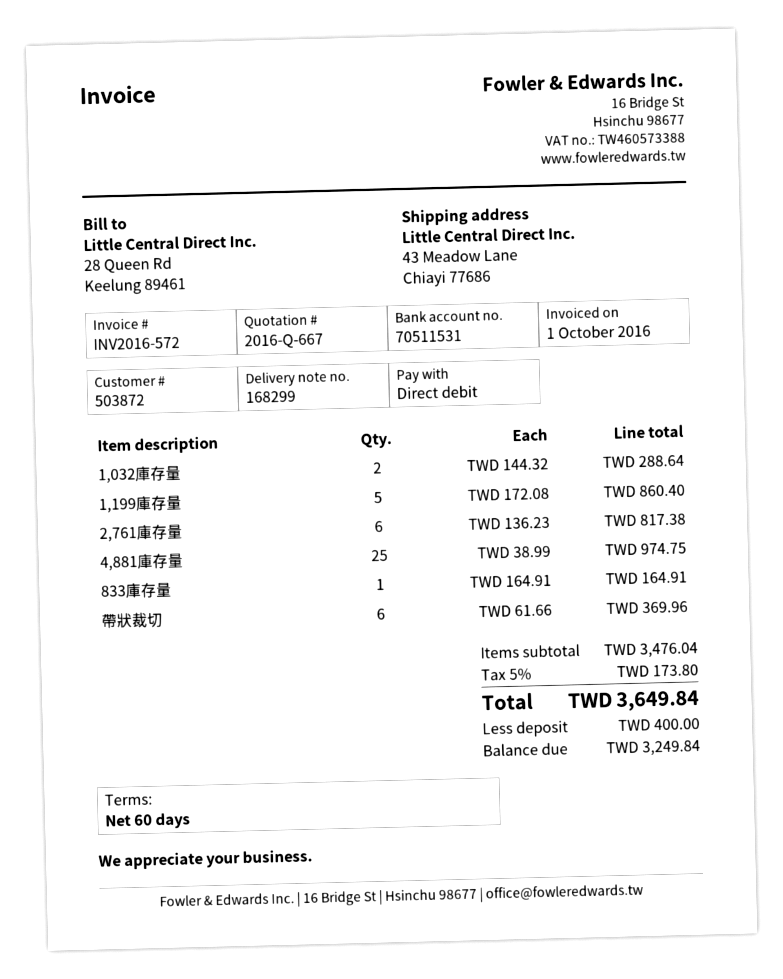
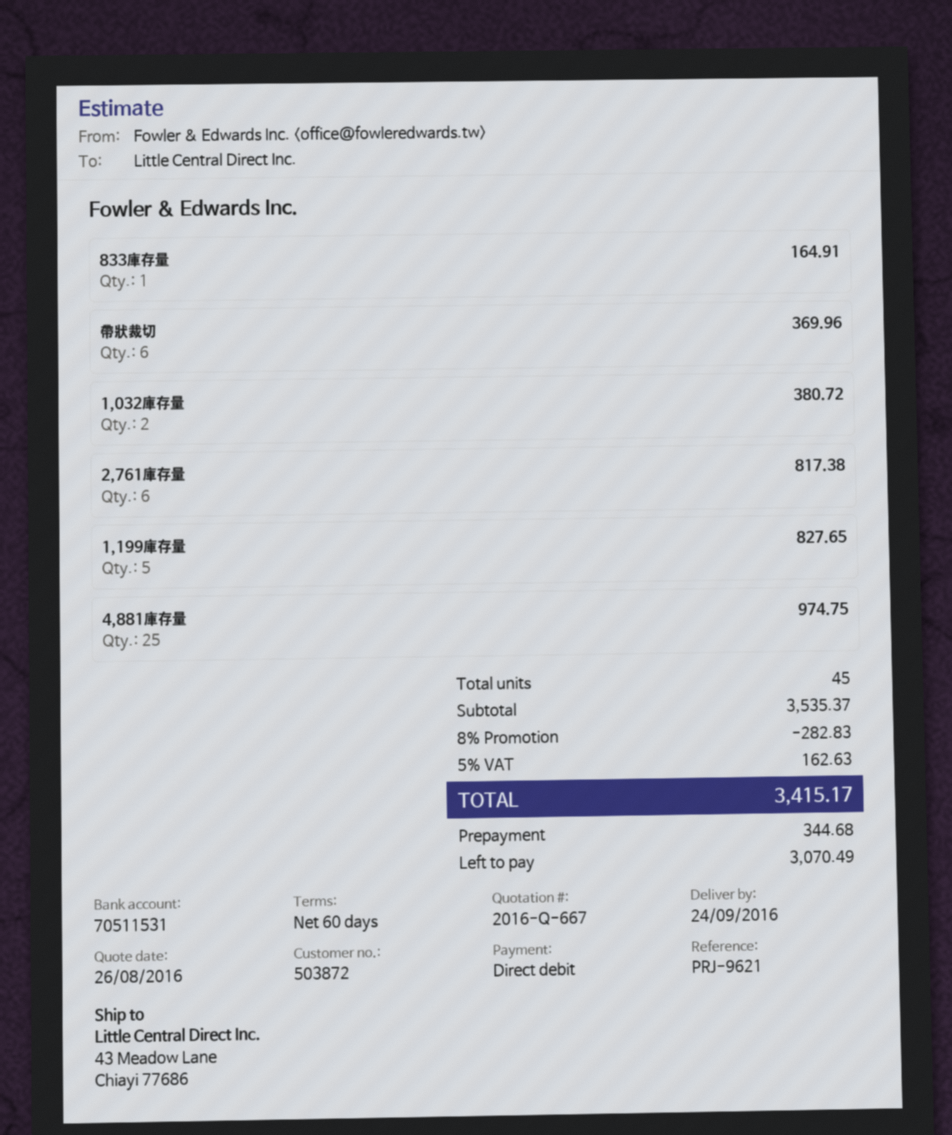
1,032庫存量: 2 for 288.64 -> 2 for 380.72
1,199庫存量: 5 for 860.40 -> 5 for 827.65
subtotal: 3476.04 -> 3535.37
discount: none -> 8% = 282.83
tax: 5% = 173.80 -> 5% = 162.63
total: 3649.84 -> 3415.17
deposit: 400.00 -> 344.68
balance: 3249.84 -> 3070.49

